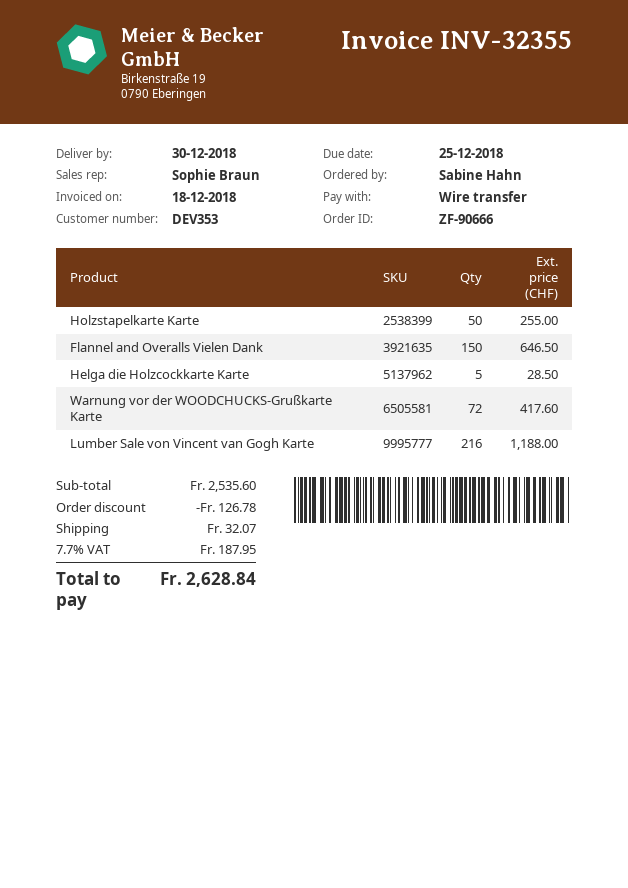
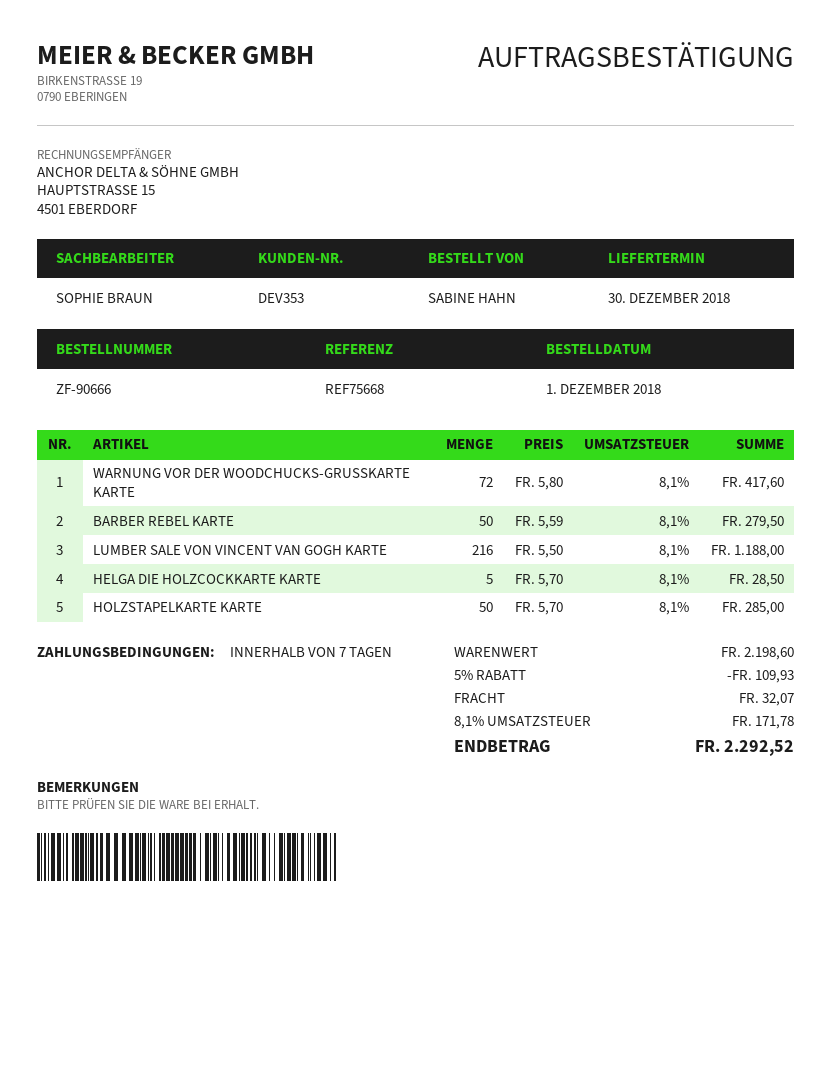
Holzstapelkarte Karte: 50 for 255.00 -> 50 for 285.00
Flannel and Overalls Vielen Dank: 150 for 646.50 -> none
BARBER REBEL KARTE: none -> 50 for 279.50
subtotal: 2535.60 -> 2198.60
discount: 126.78 -> 109.93
tax: 7.7% = 187.95 -> 8.1% = 171.78
total: 2628.84 -> 2292.52

